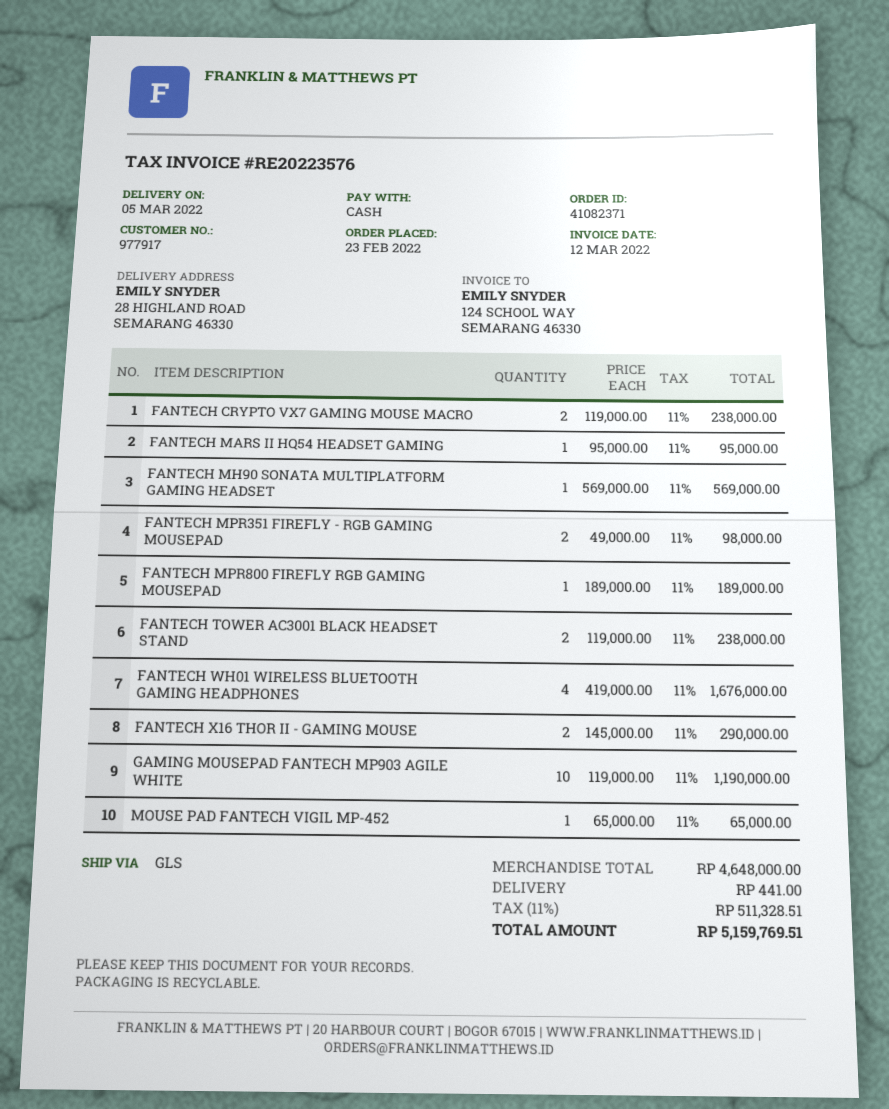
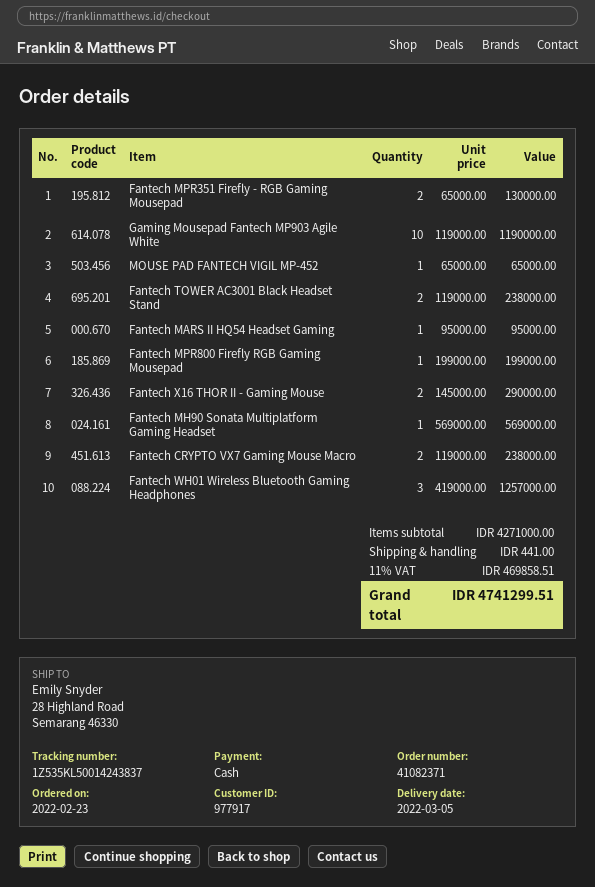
FANTECH MPR351 FIREFLY - RGB GAMING MOUSEPAD: 2 x 49000.00 = 98000.00 -> 2 x 65000.00 = 130000.00
FANTECH MPR800 FIREFLY RGB GAMING MOUSEPAD: 1 x 189000.00 = 189000.00 -> 1 x 199000.00 = 199000.00
FANTECH WH01 WIRELESS BLUETOOTH GAMING HEADPHONES: 4 x 419000.00 = 1676000.00 -> 3 x 419000.00 = 1257000.00
subtotal: 4648000.00 -> 4271000.00
tax: 11% = 511328.51 -> 11% = 469858.51
total: 5159769.51 -> 4741299.51

